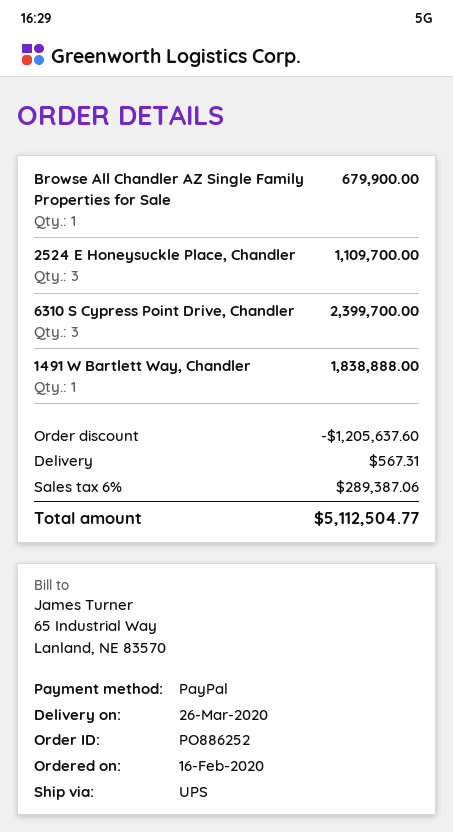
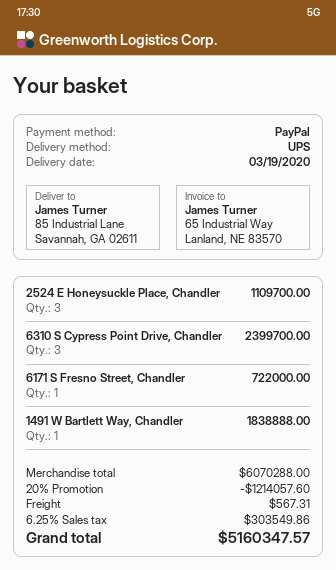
delivery date: 2020-03-26 -> 2020-03-19
Browse All Chandler AZ Single Family Properties for Sale: 1 for 679900.00 -> none
6171 S Fresno Street, Chandler: none -> 1 for 722000.00
discount: 1205637.60 -> 1214057.60
tax: 6% = 289387.06 -> 6.25% = 303549.86
total: 5112504.77 -> 5160347.57

